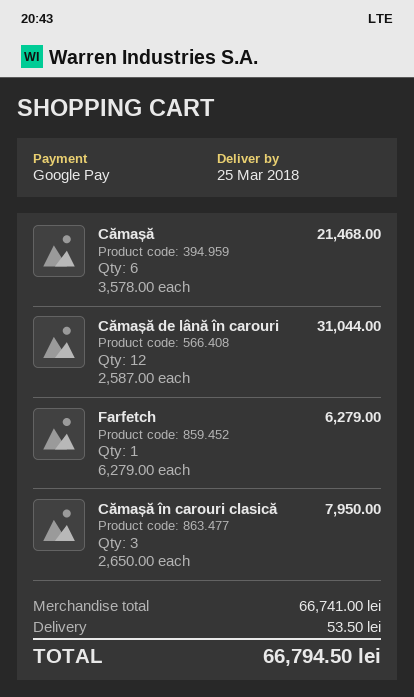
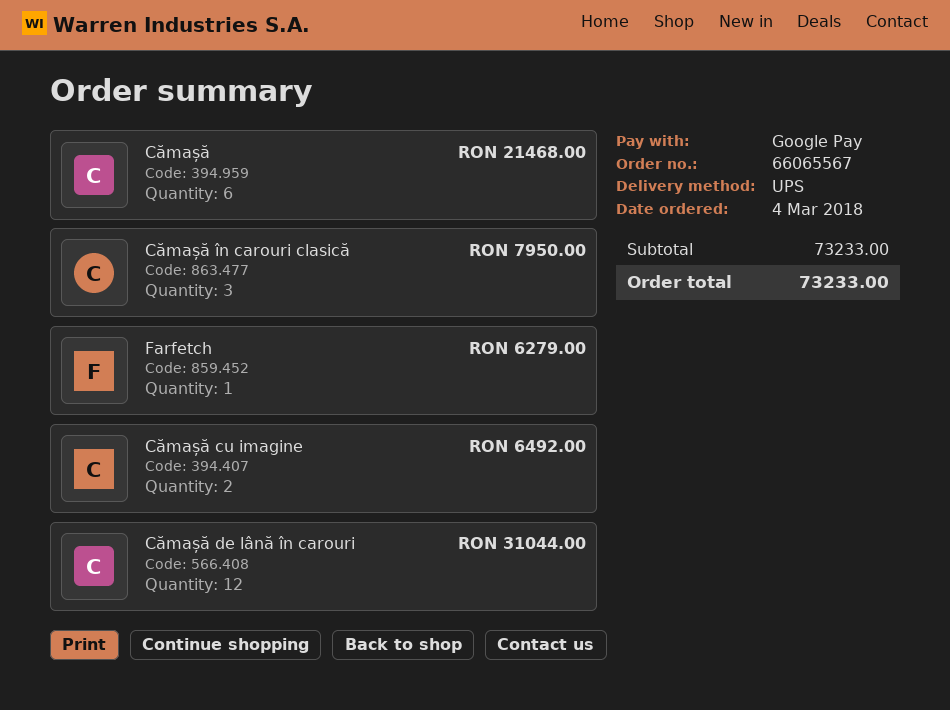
Cămașă cu imagine: none -> 2 for 6492.00
subtotal: 66741.00 -> 73233.00
shipping: 53.50 -> none
total: 66794.50 -> 73233.00

